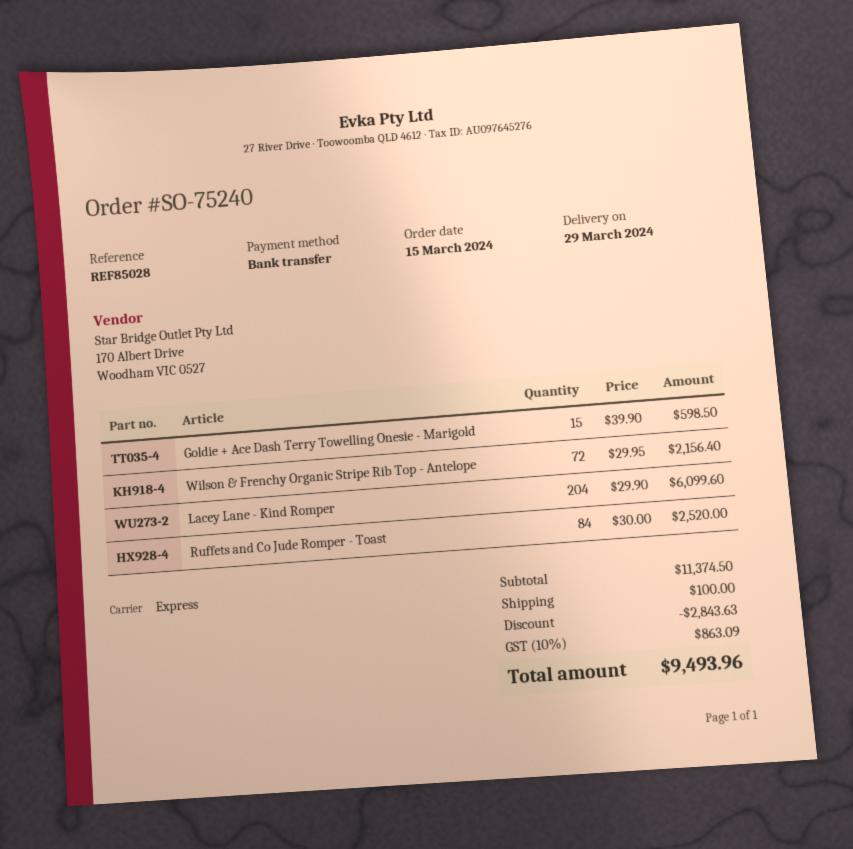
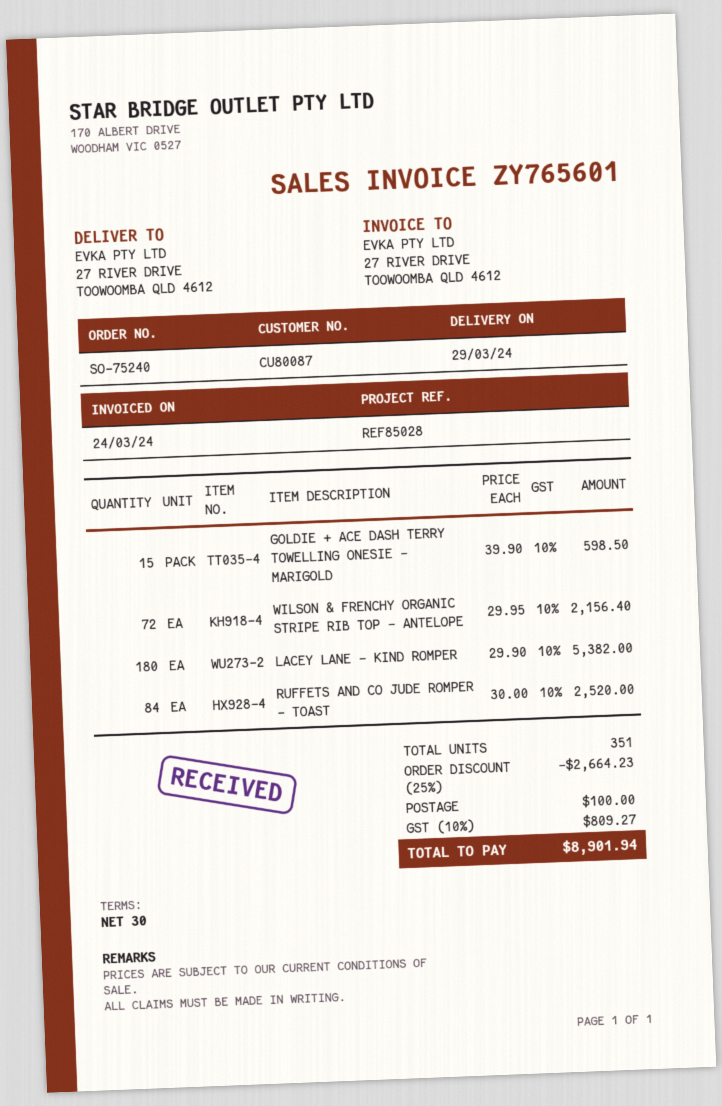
Lacey Lane - Kind Romper: 204 x 29.90 = 6099.60 -> 180 x 29.90 = 5382.00
discount: 2843.63 -> 2664.23
tax: 10% = 863.09 -> 10% = 809.27
total: 9493.96 -> 8901.94

